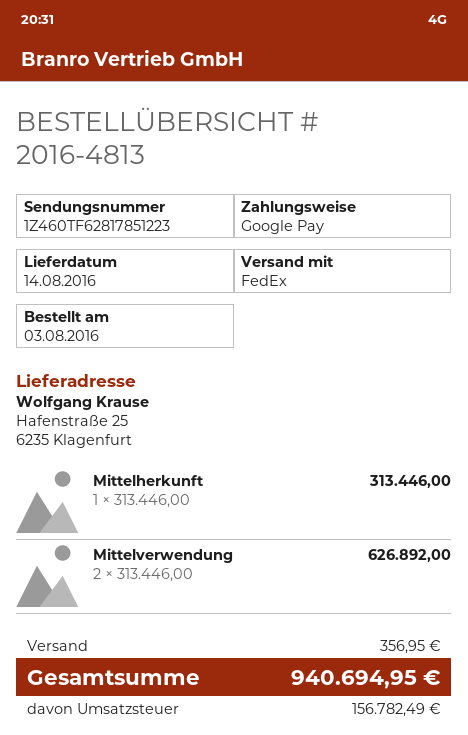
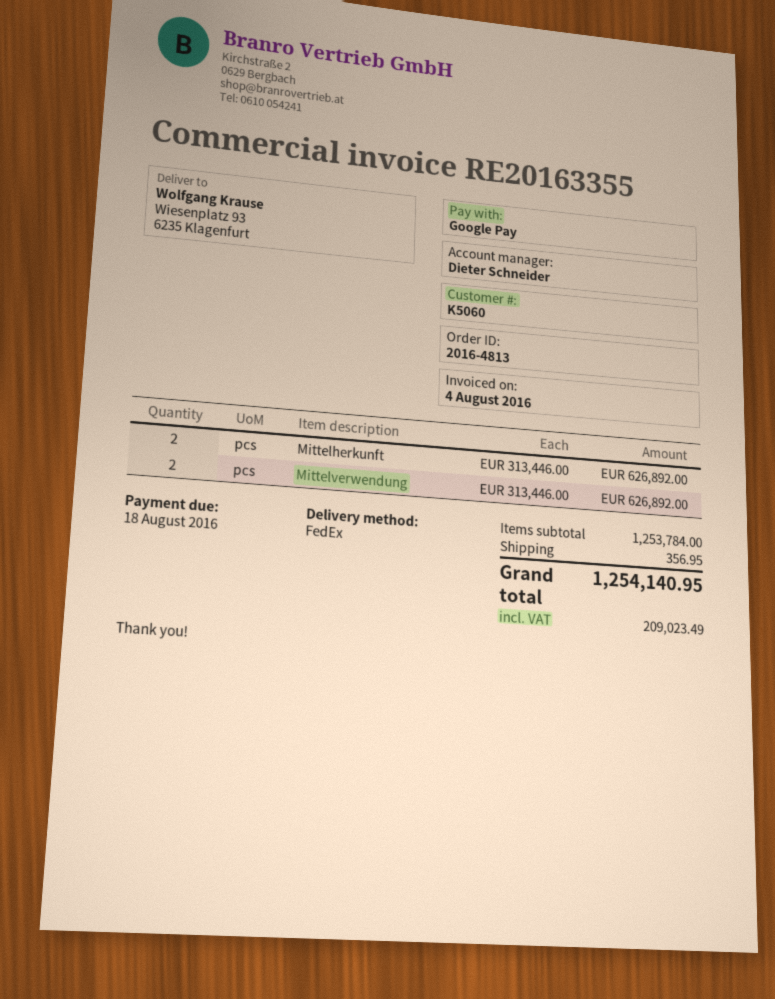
ship to: Hafenstraße 25, 6235 Klagenfurt -> Wiesenplatz 93, 6235 Klagenfurt
Mittelherkunft: 1 x 313446.00 = 313446.00 -> 2 x 313446.00 = 626892.00
tax: 156782.49 -> 209023.49
total: 940694.95 -> 1254140.95

